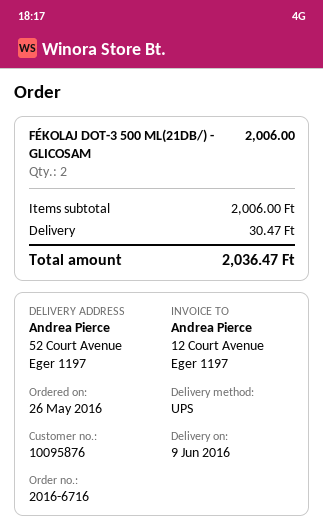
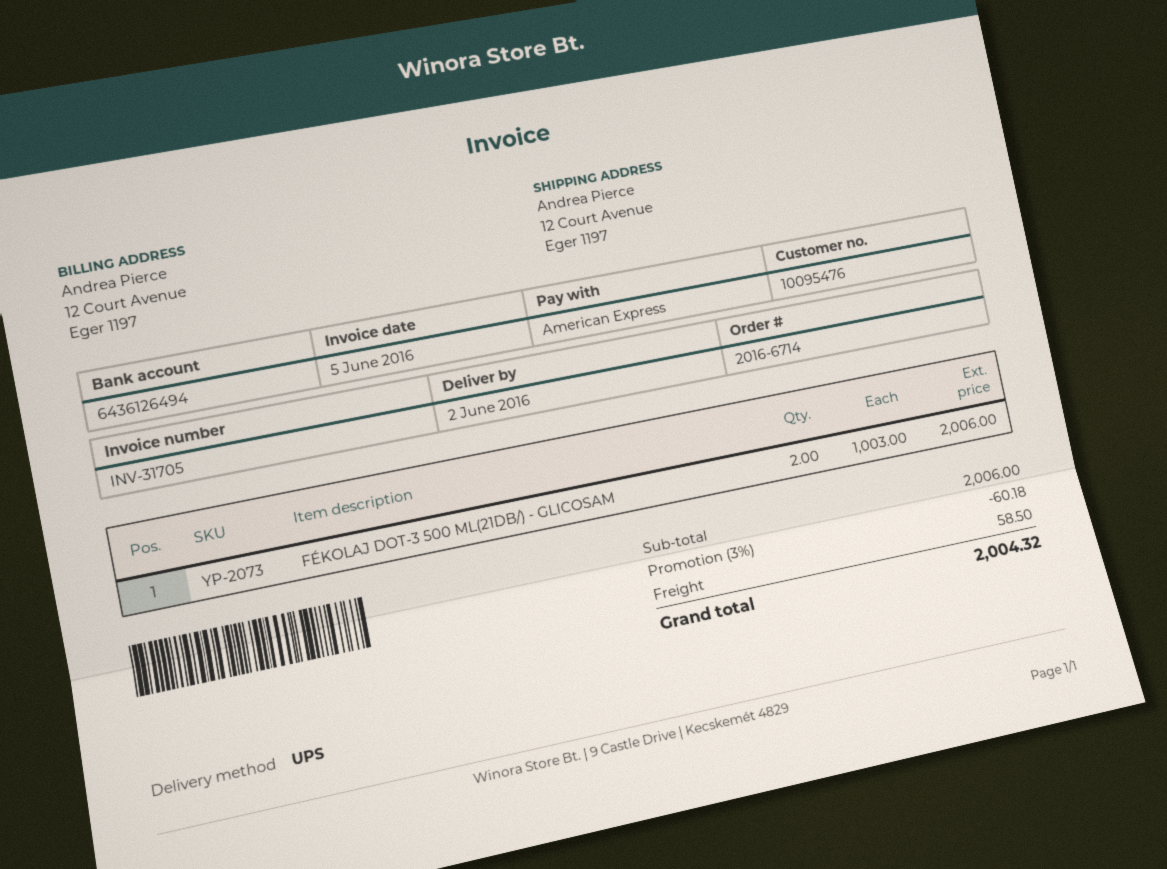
order number: 2016-6716 -> 2016-6714
delivery date: 2016-06-09 -> 2016-06-02
customer number: 10095876 -> 10095476
ship to: 52 Court Avenue, Eger 1197 -> 12 Court Avenue, Eger 1197
discount: none -> 3% = 60.18
shipping: 30.47 -> 58.50
total: 2036.47 -> 2004.32

